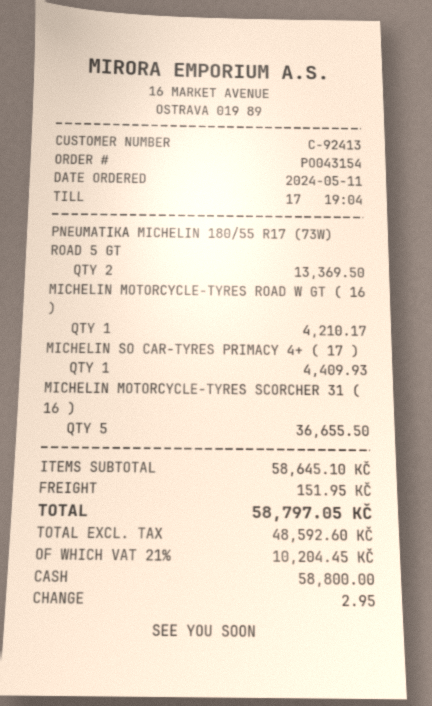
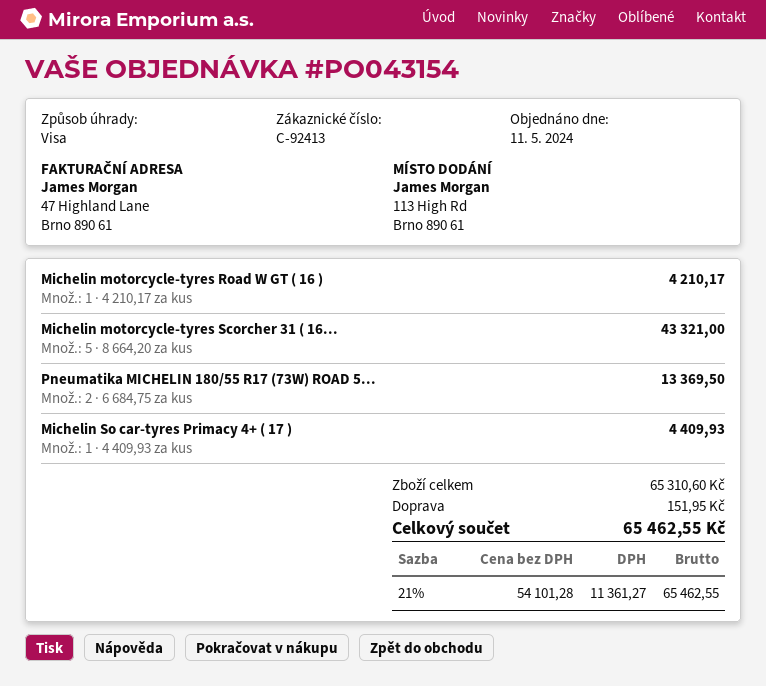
payment method: cash -> Visa
MICHELIN MOTORCYCLE-TYRES SCORCHER 31 ( 16 ): 5 for 36655.50 -> 5 for 43321.00
subtotal: 58645.10 -> 65310.60
net: 48592.60 -> 54101.28
tax: 21% = 10204.45 -> 21% = 11361.27
total: 58797.05 -> 65462.55

